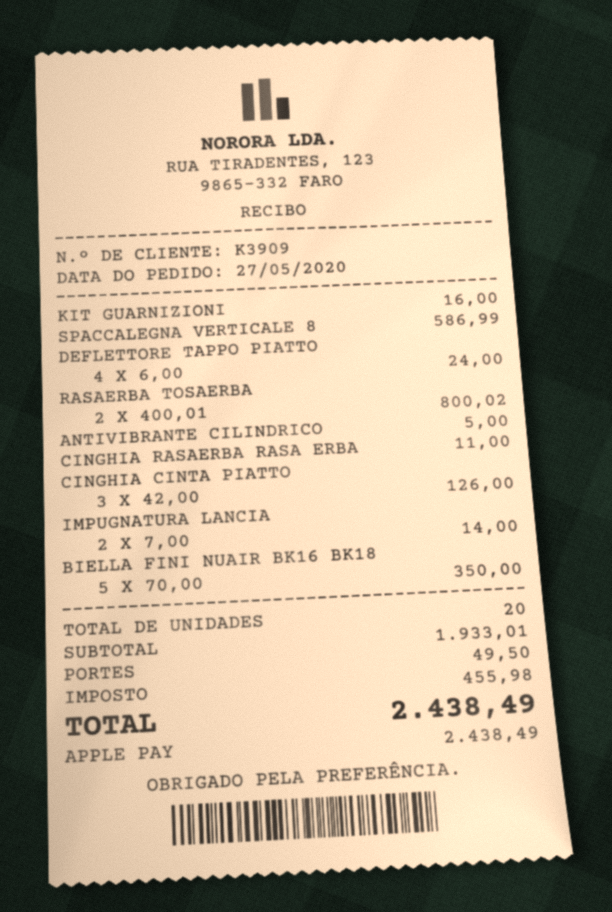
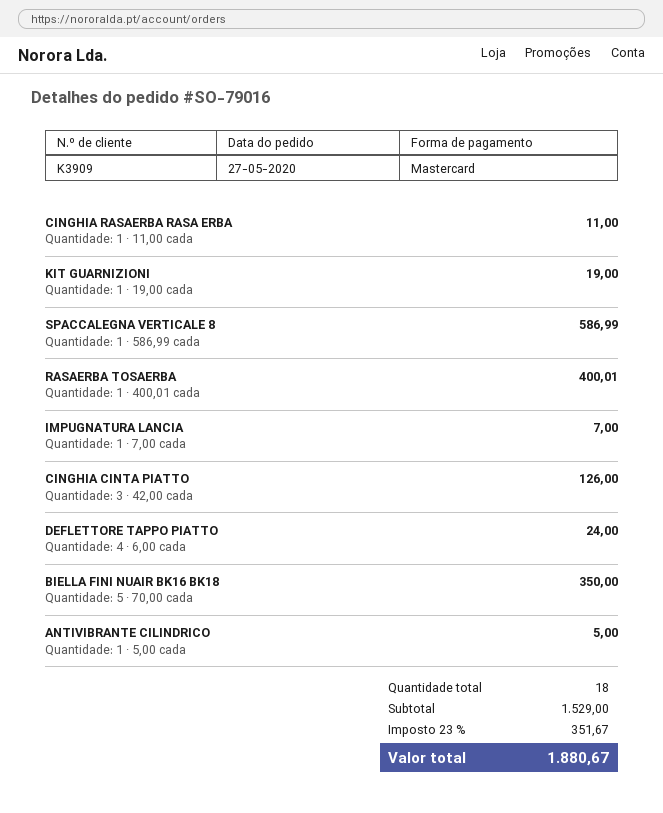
payment method: Apple Pay -> Mastercard
KIT GUARNIZIONI: 1 x 16.00 = 16.00 -> 1 x 19.00 = 19.00
RASAERBA TOSAERBA: 2 x 400.01 = 800.02 -> 1 x 400.01 = 400.01
IMPUGNATURA LANCIA: 2 x 7.00 = 14.00 -> 1 x 7.00 = 7.00
total quantity: 20 -> 18
subtotal: 1933.01 -> 1529.00
shipping: 49.50 -> none
tax: 455.98 -> 351.67
total: 2438.49 -> 1880.67

